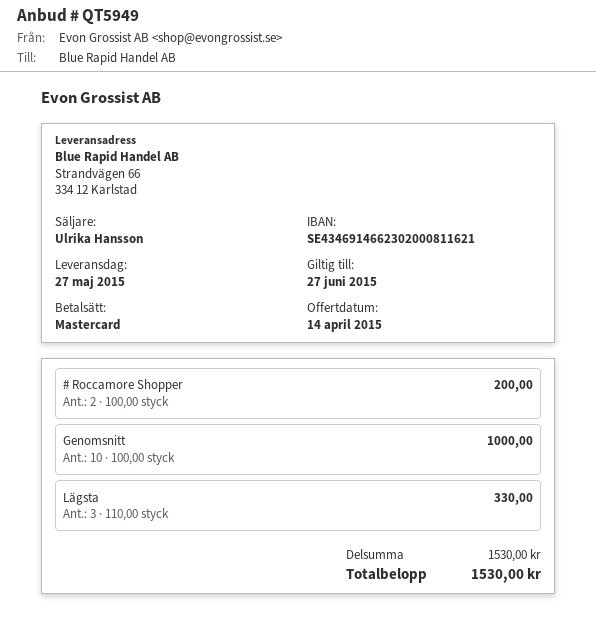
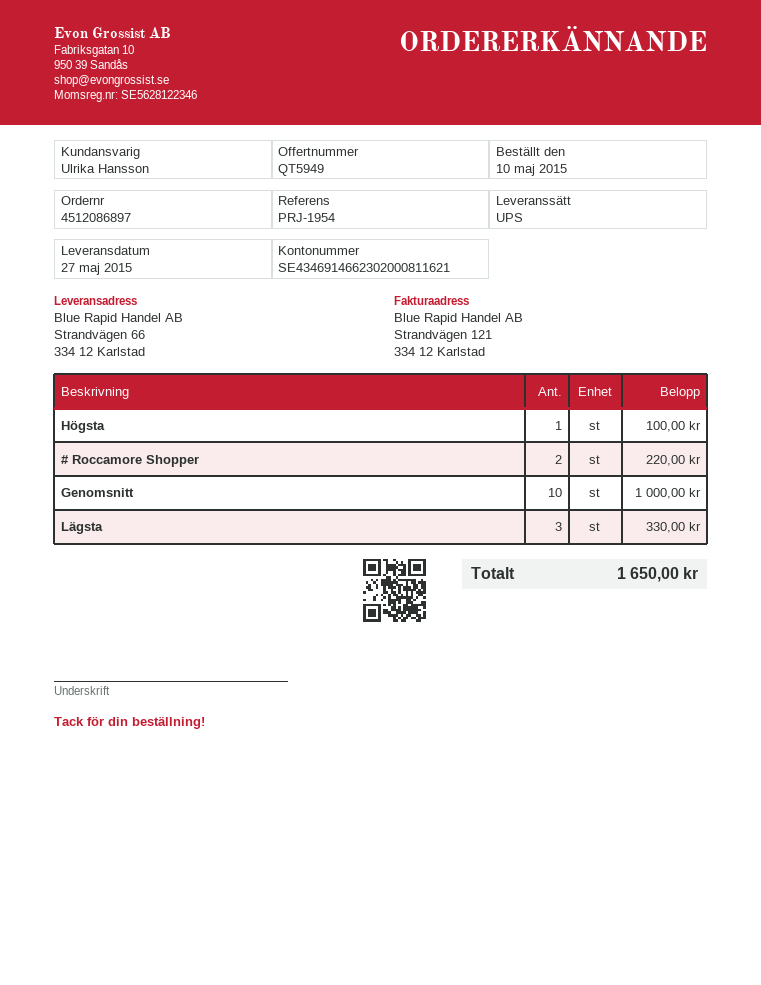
# Roccamore Shopper: 2 for 200.00 -> 2 for 220.00
Högsta: none -> 1 for 100.00
total: 1530.00 -> 1650.00

